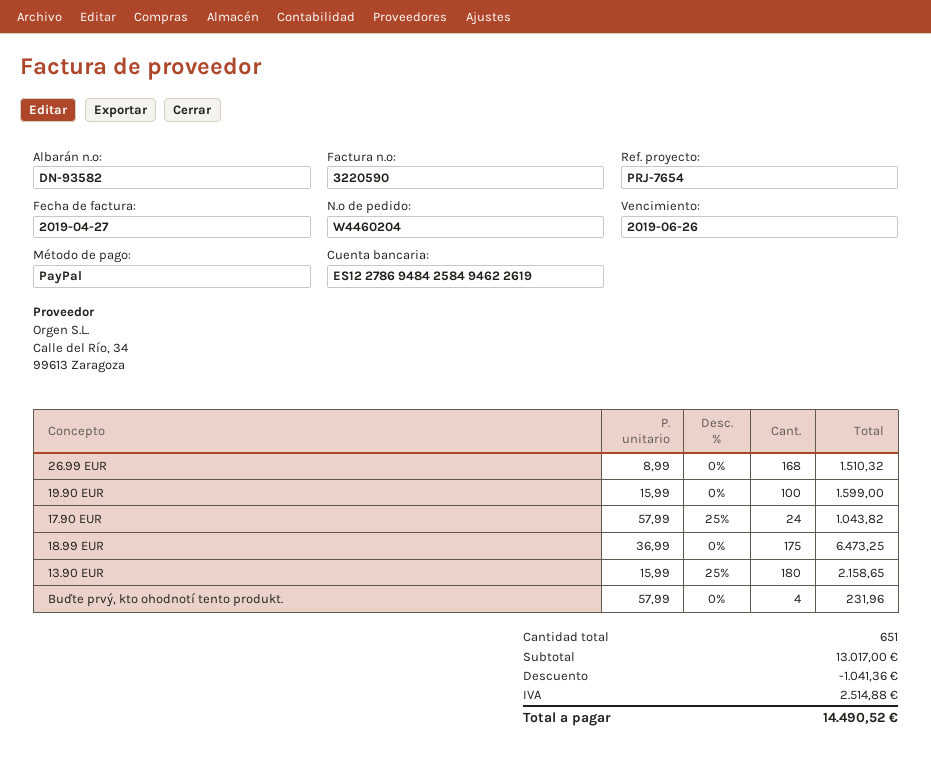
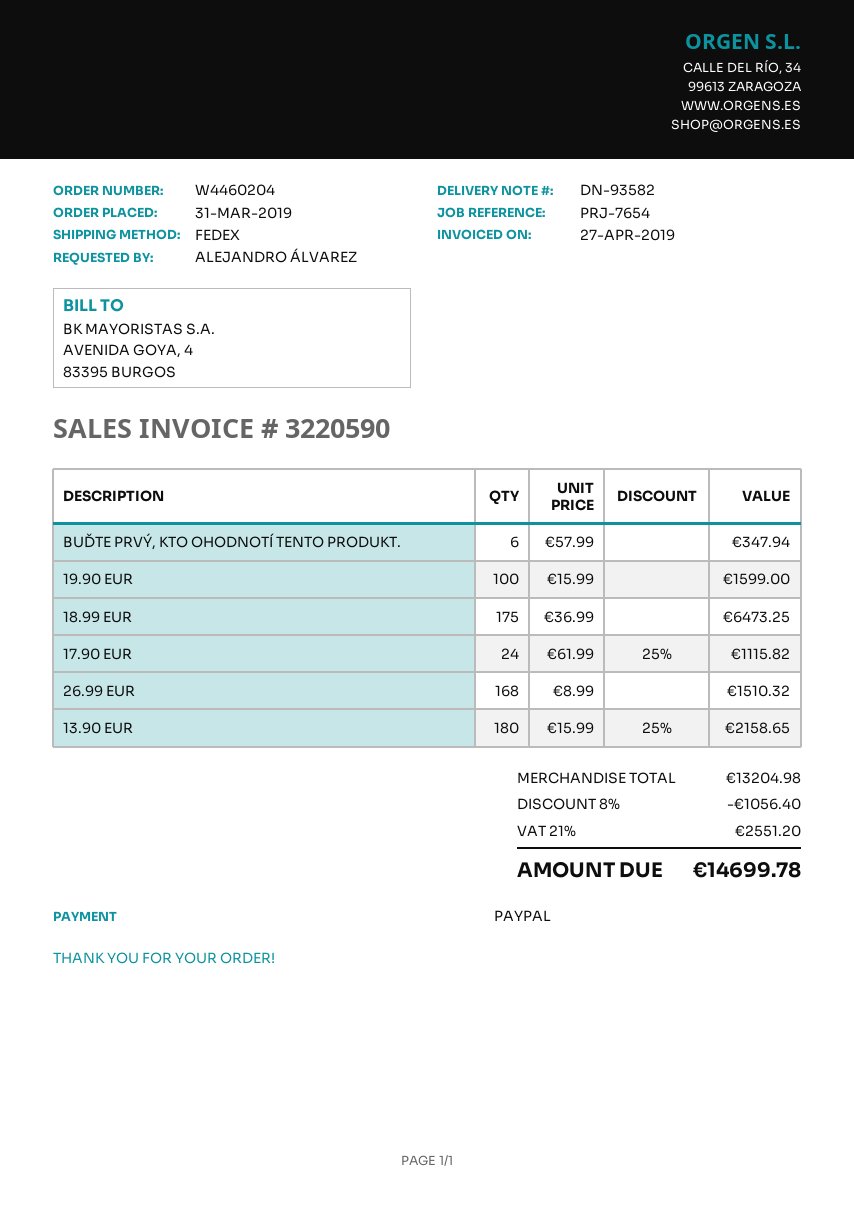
17.90 EUR: 24 x 57.99 - 25% = 1043.82 -> 24 x 61.99 - 25% = 1115.82
Buďte prvý, kto ohodnotí tento produkt.: 4 x 57.99 = 231.96 -> 6 x 57.99 = 347.94
subtotal: 13017.00 -> 13204.98
discount: 1041.36 -> 1056.40
tax: 2514.88 -> 2551.20
total: 14490.52 -> 14699.78

